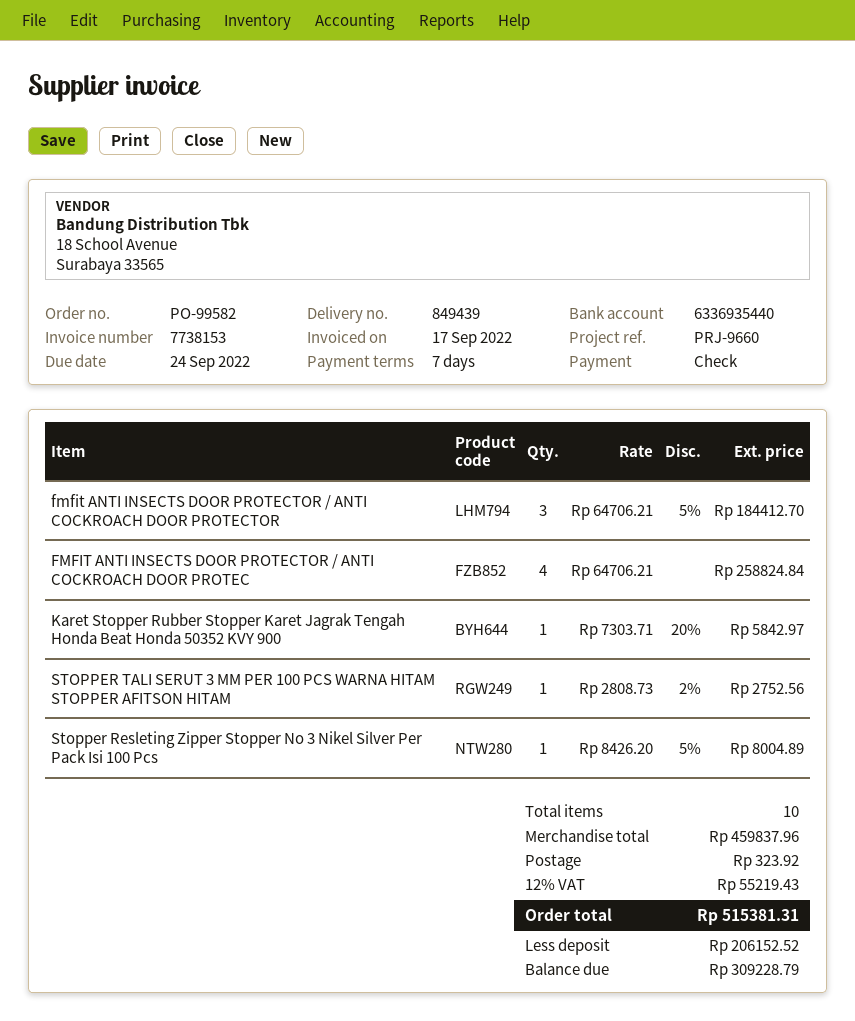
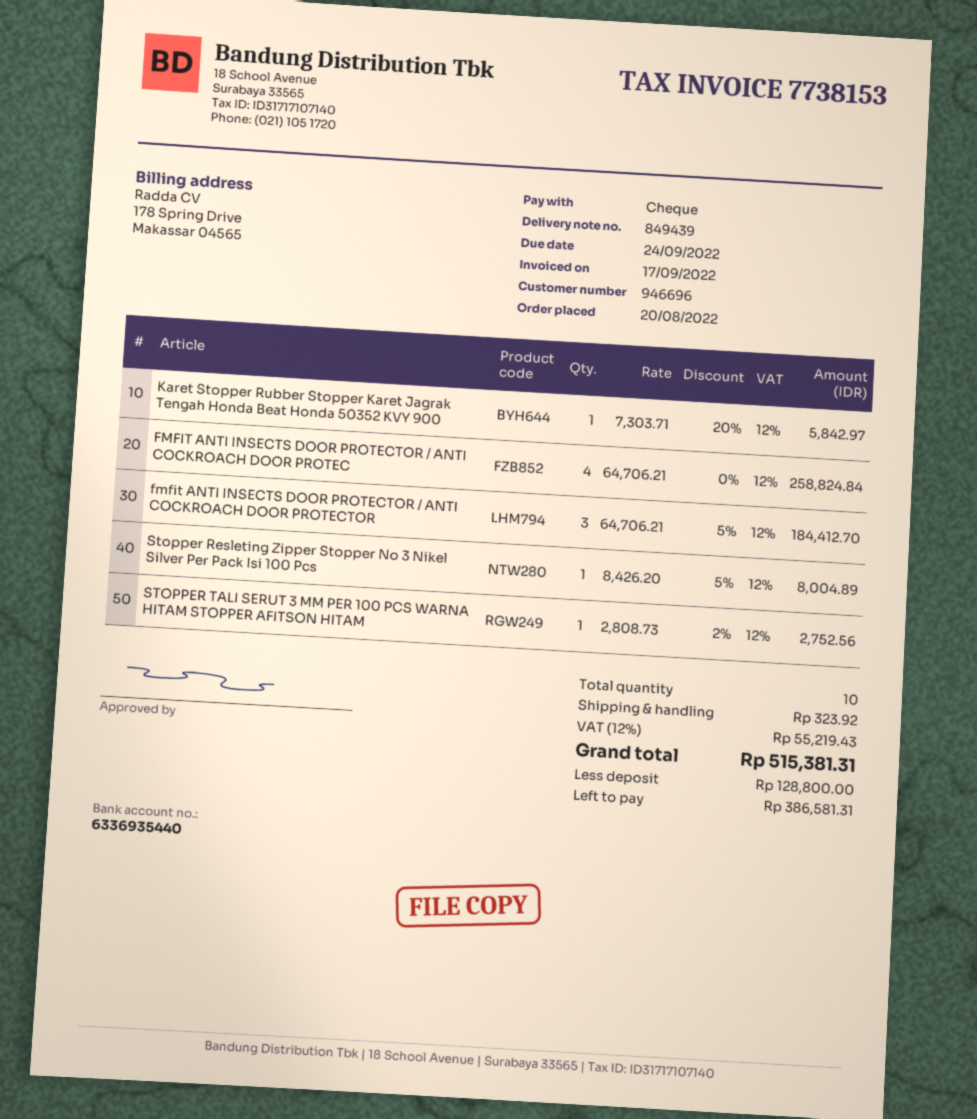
deposit: 206152.52 -> 128800.00
balance: 309228.79 -> 386581.31

